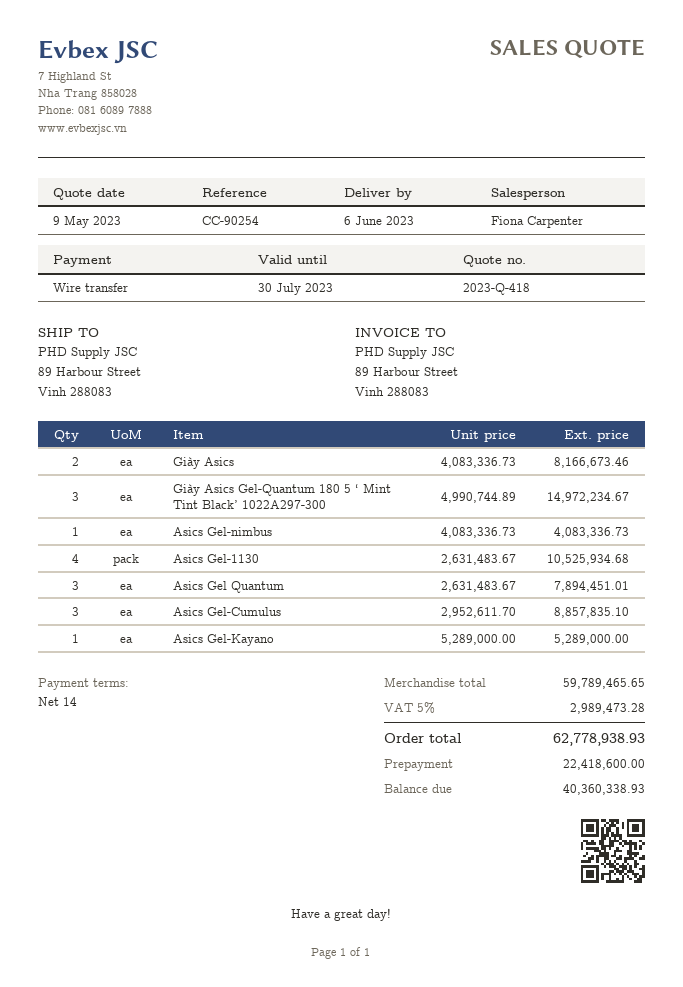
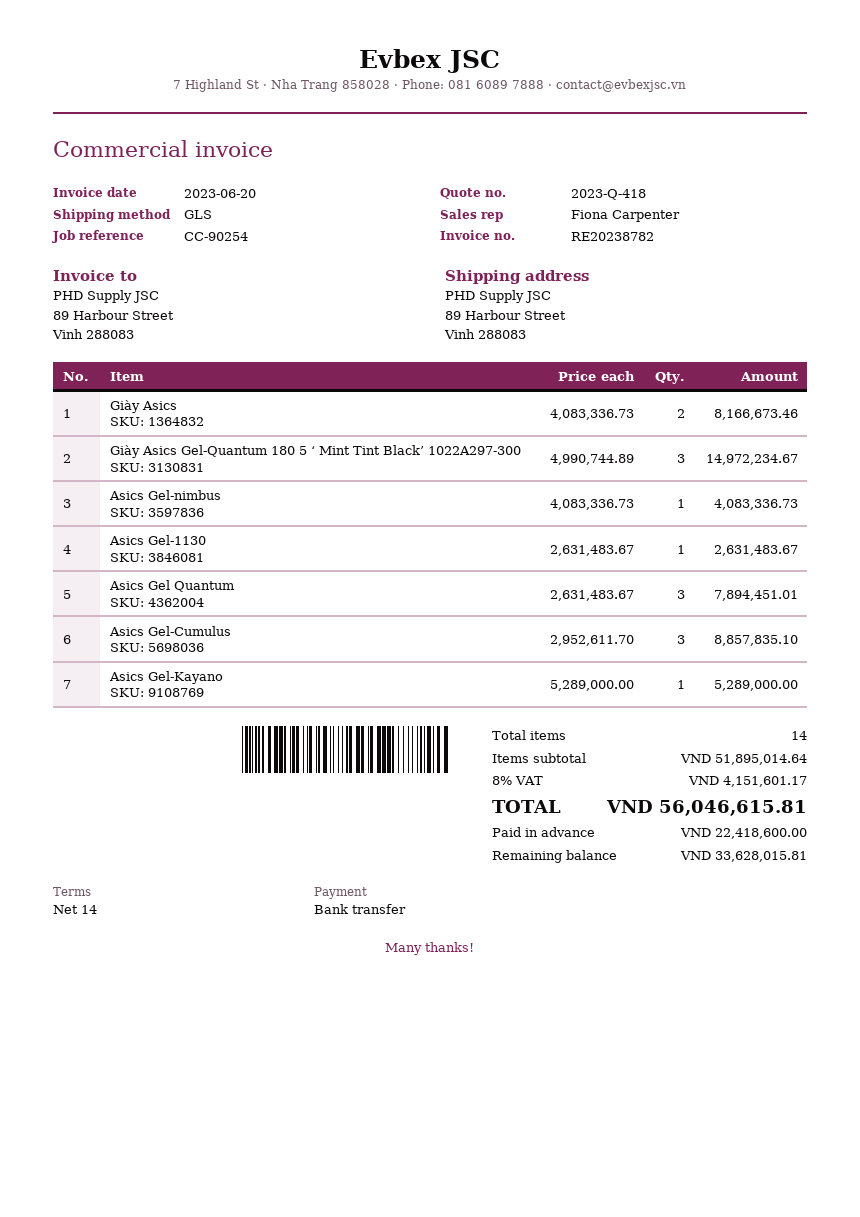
Asics Gel-1130: 4 x 2631483.67 = 10525934.68 -> 1 x 2631483.67 = 2631483.67
subtotal: 59789465.65 -> 51895014.64
tax: 5% = 2989473.28 -> 8% = 4151601.17
total: 62778938.93 -> 56046615.81
balance: 40360338.93 -> 33628015.81

